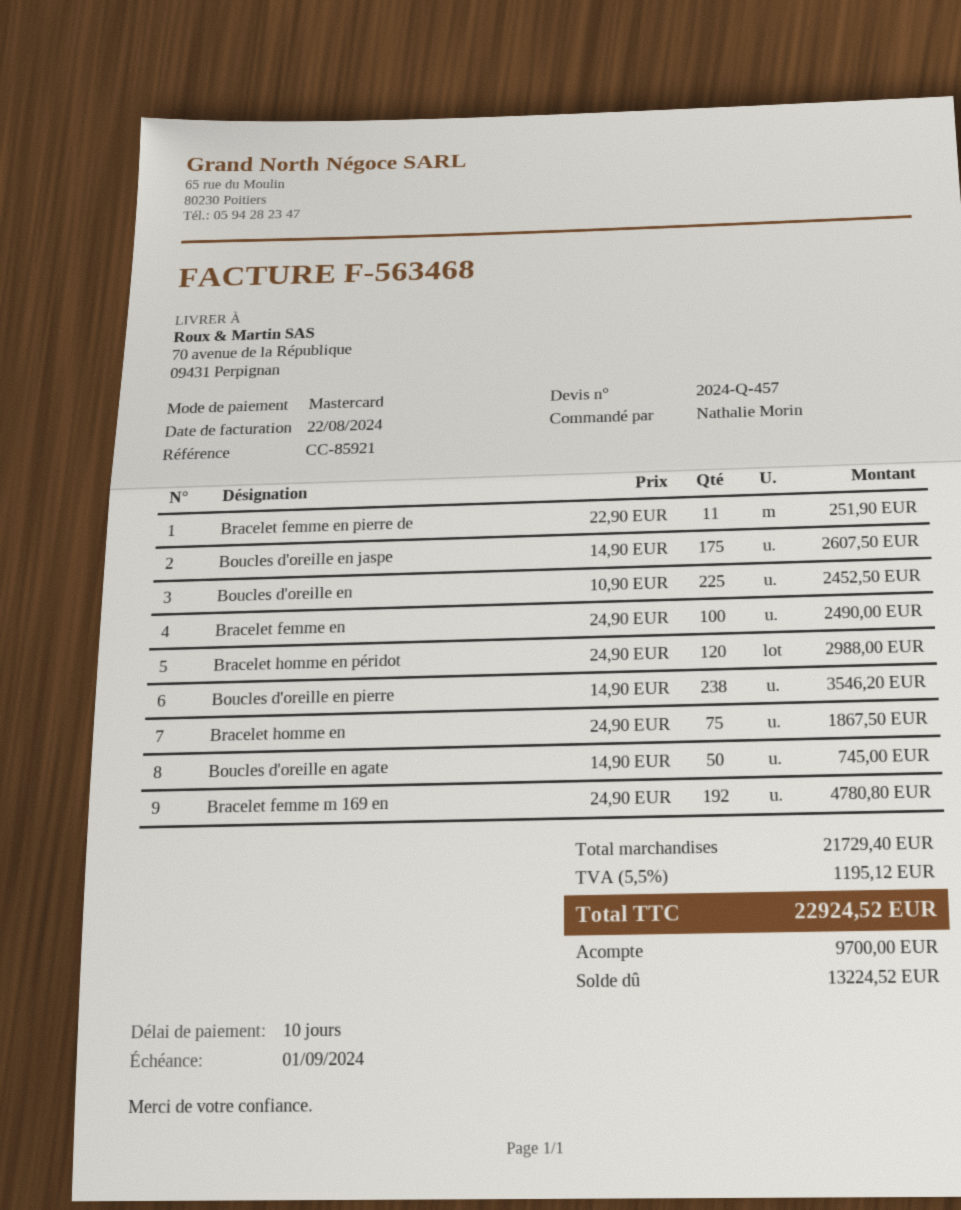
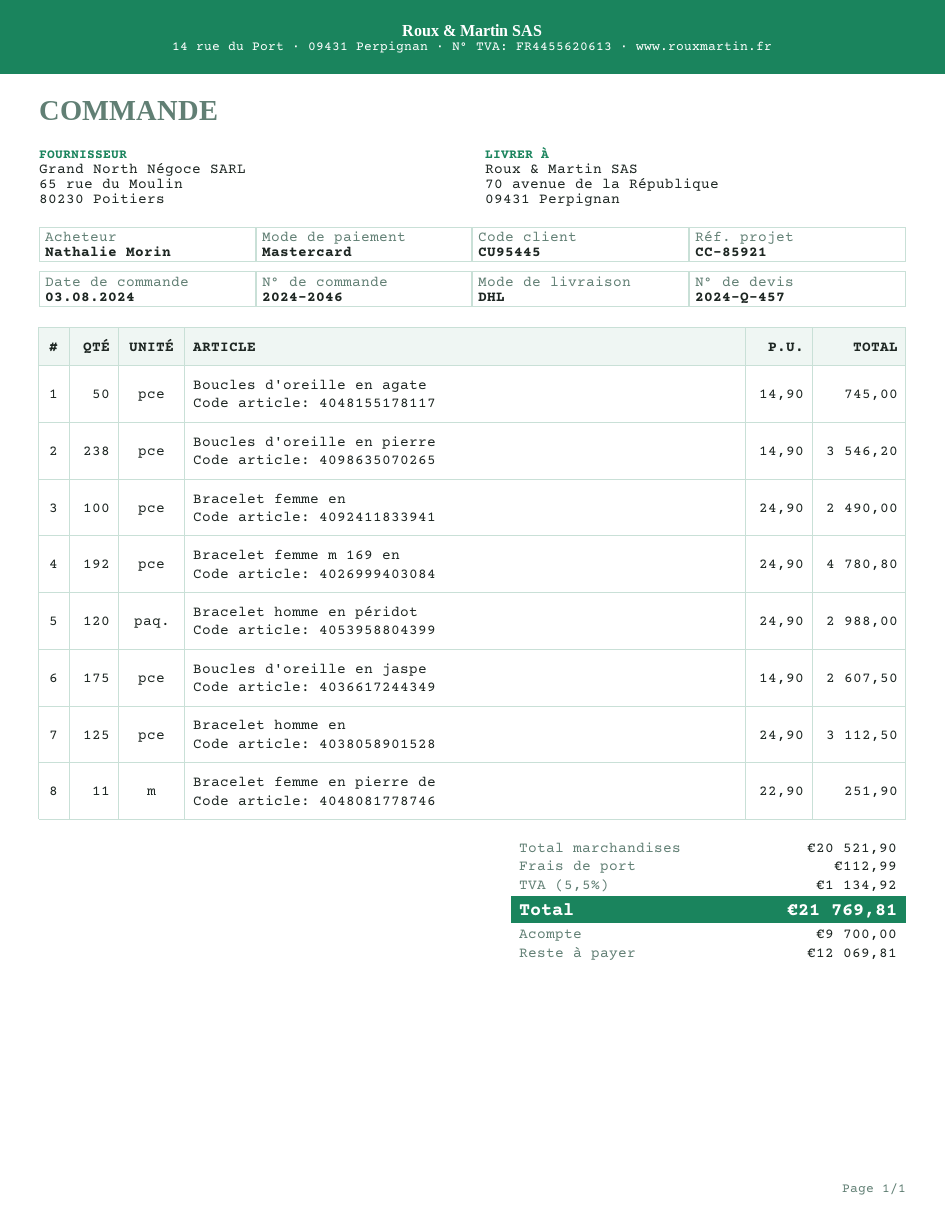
Boucles d'oreille en: 225 x 10.90 = 2452.50 -> none
Bracelet homme en: 75 x 24.90 = 1867.50 -> 125 x 24.90 = 3112.50
subtotal: 21729.40 -> 20521.90
shipping: none -> 112.99
tax: 5.5% = 1195.12 -> 5.5% = 1134.92
total: 22924.52 -> 21769.81
balance: 13224.52 -> 12069.81

